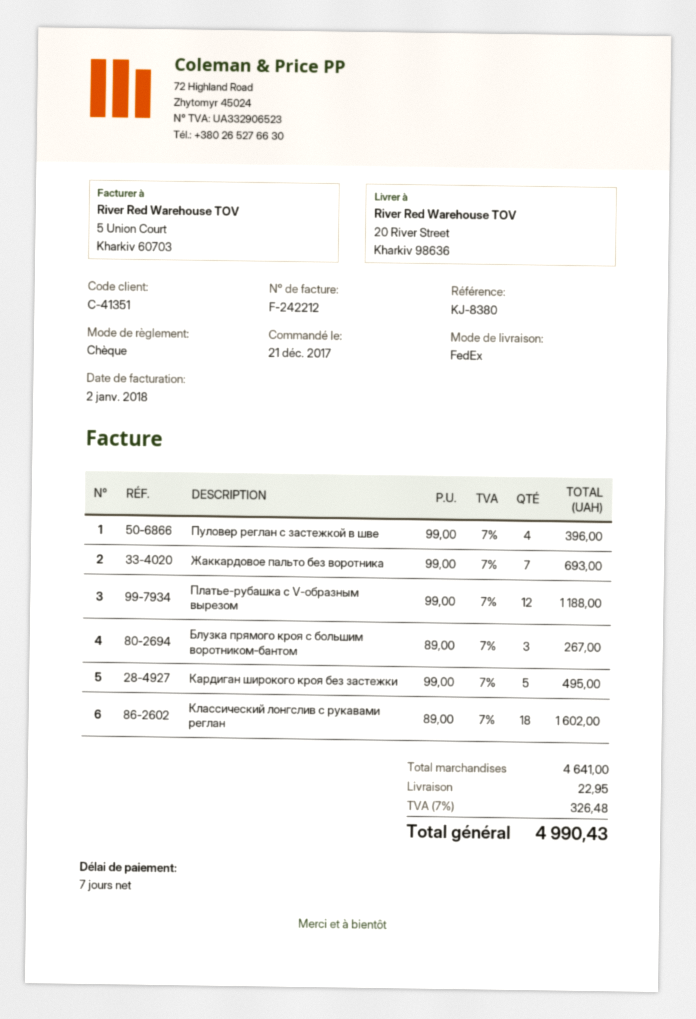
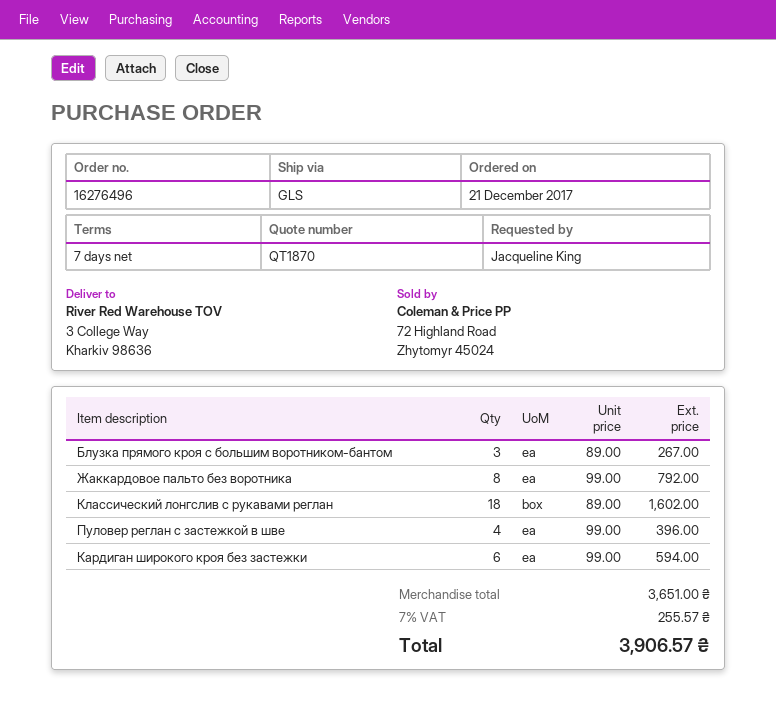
shipping method: FedEx -> GLS
ship to: 20 River Street, Kharkiv 98636 -> 3 College Way, Kharkiv 98636
Жаккардовое пальто без воротника: 7 x 99.00 = 693.00 -> 8 x 99.00 = 792.00
Платье-рубашка с V-образным вырезом: 12 x 99.00 = 1188.00 -> none
Кардиган широкого кроя без застежки: 5 x 99.00 = 495.00 -> 6 x 99.00 = 594.00
subtotal: 4641.00 -> 3651.00
shipping: 22.95 -> none
tax: 7% = 326.48 -> 7% = 255.57
total: 4990.43 -> 3906.57

